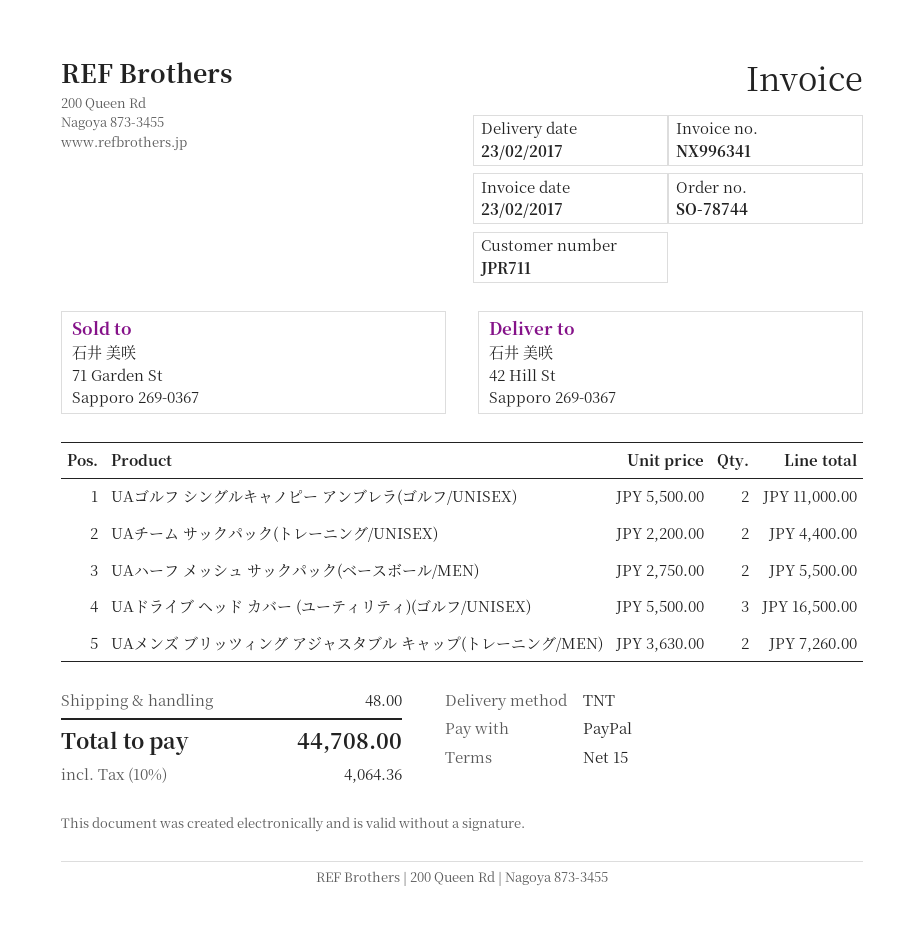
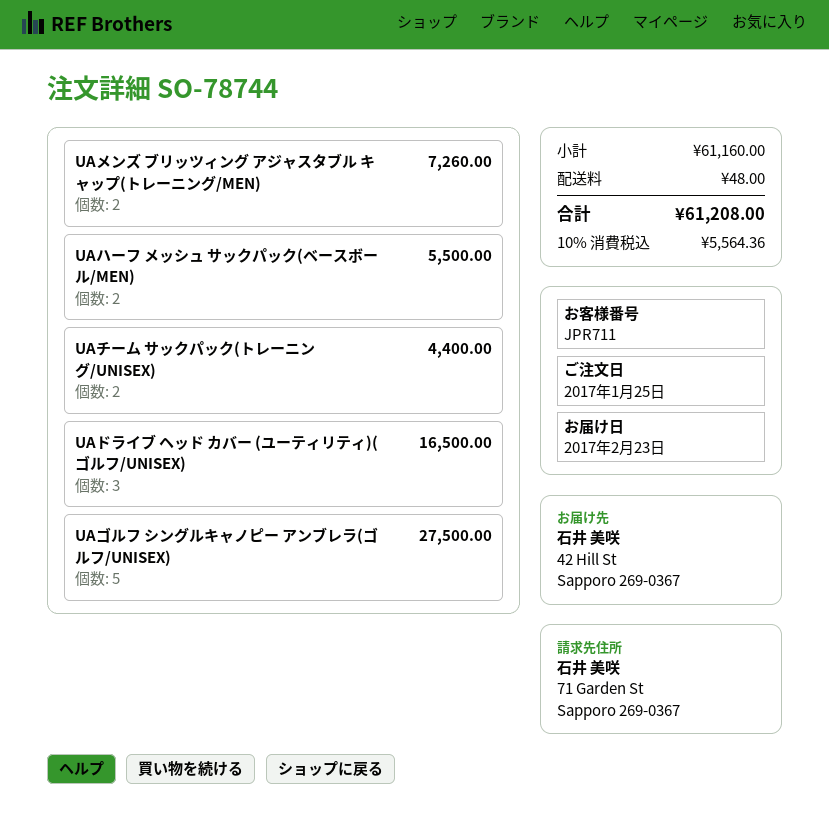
UAゴルフ シングルキャノピー アンブレラ(ゴルフ/UNISEX): 2 for 11000.00 -> 5 for 27500.00
tax: 10% = 4064.36 -> 10% = 5564.36
total: 44708.00 -> 61208.00

